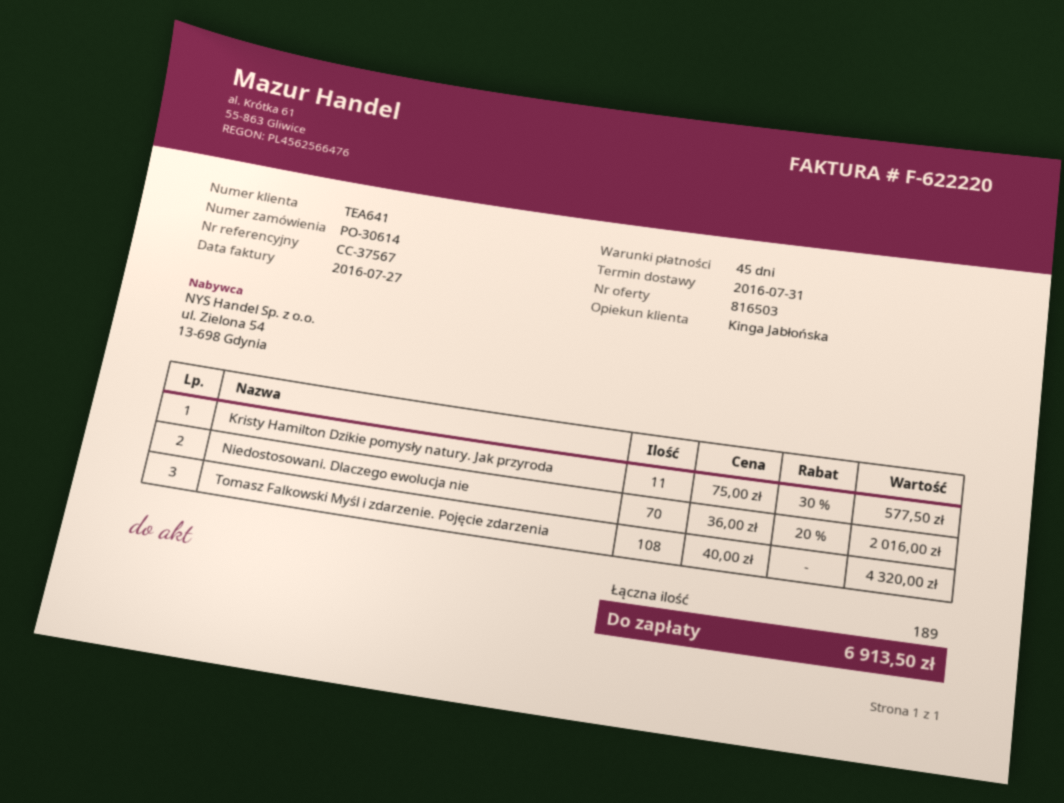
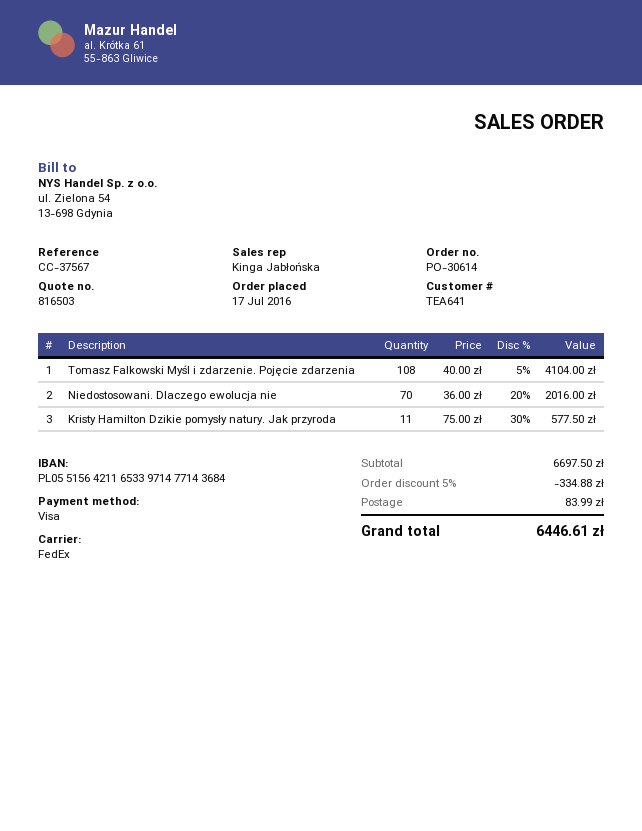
Tomasz Falkowski Myśl i zdarzenie. Pojęcie zdarzenia: 108 x 40.00 = 4320.00 -> 108 x 40.00 - 5% = 4104.00
discount: none -> 5% = 334.88
shipping: none -> 83.99
total: 6913.50 -> 6446.61

